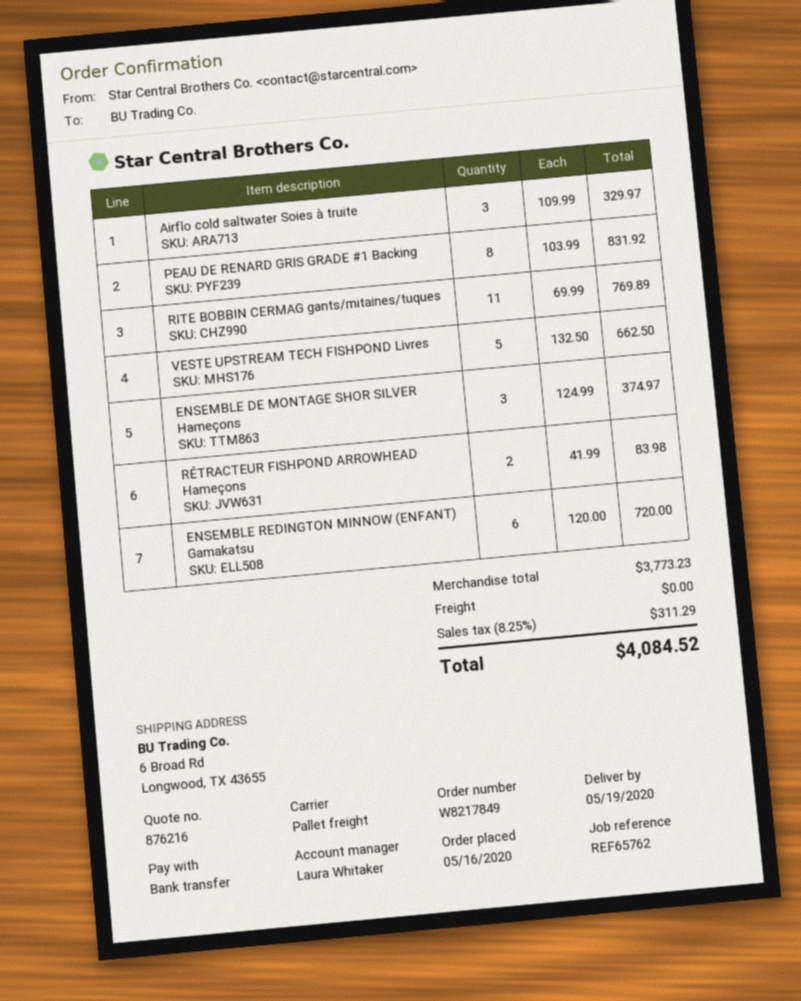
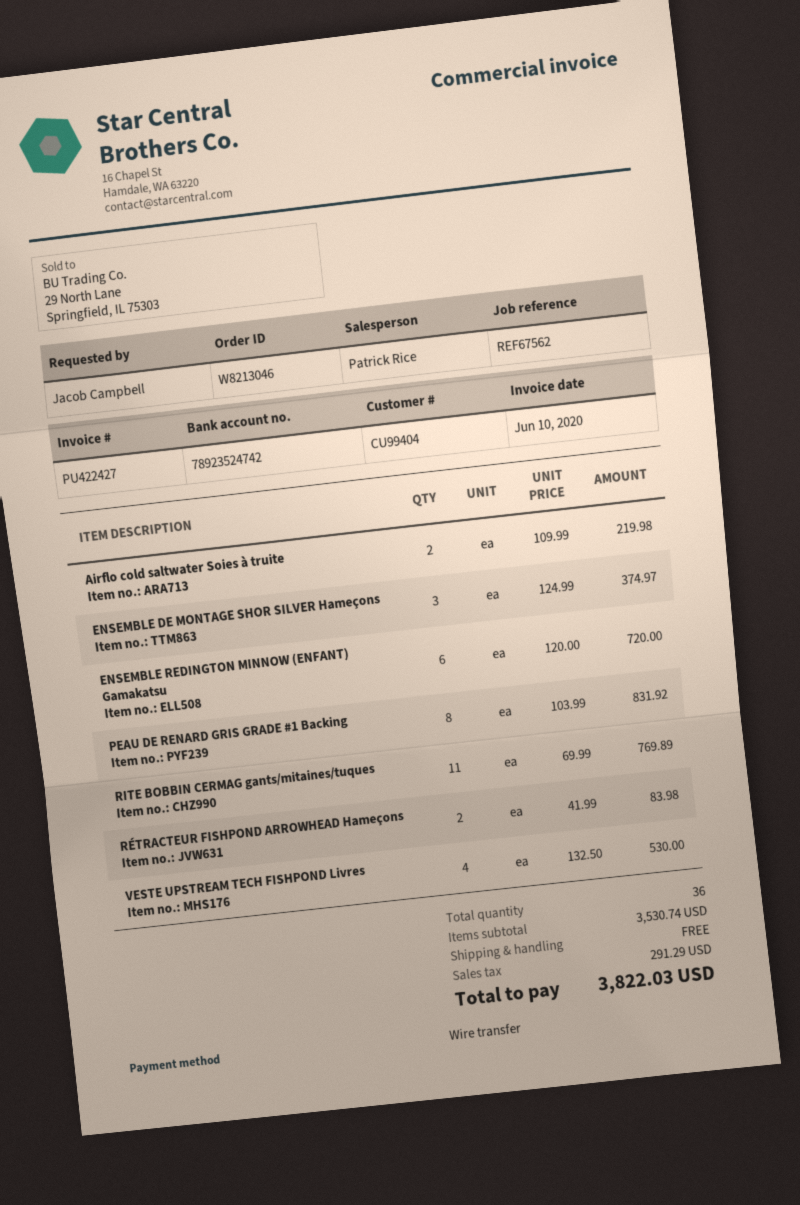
order number: W8217849 -> W8213046
reference: REF65762 -> REF67562
sales rep: Laura Whitaker -> Patrick Rice
Airflo cold saltwater Soies à truite: 3 x 109.99 = 329.97 -> 2 x 109.99 = 219.98
VESTE UPSTREAM TECH FISHPOND Livres: 5 x 132.50 = 662.50 -> 4 x 132.50 = 530.00
subtotal: 3773.23 -> 3530.74
tax: 311.29 -> 291.29
total: 4084.52 -> 3822.03

